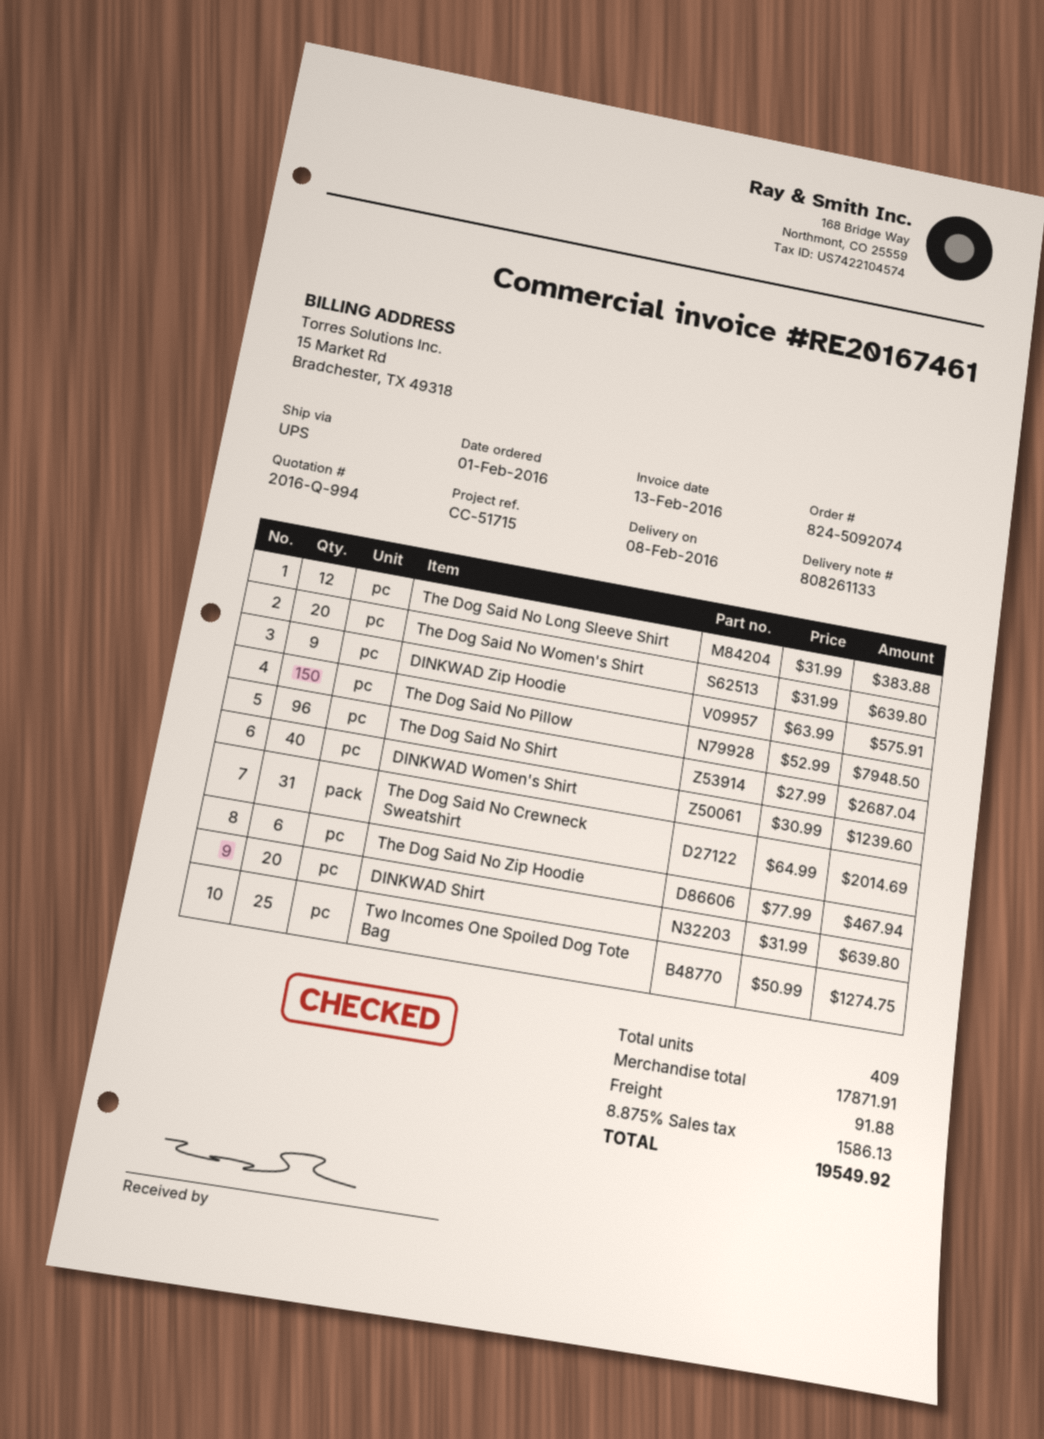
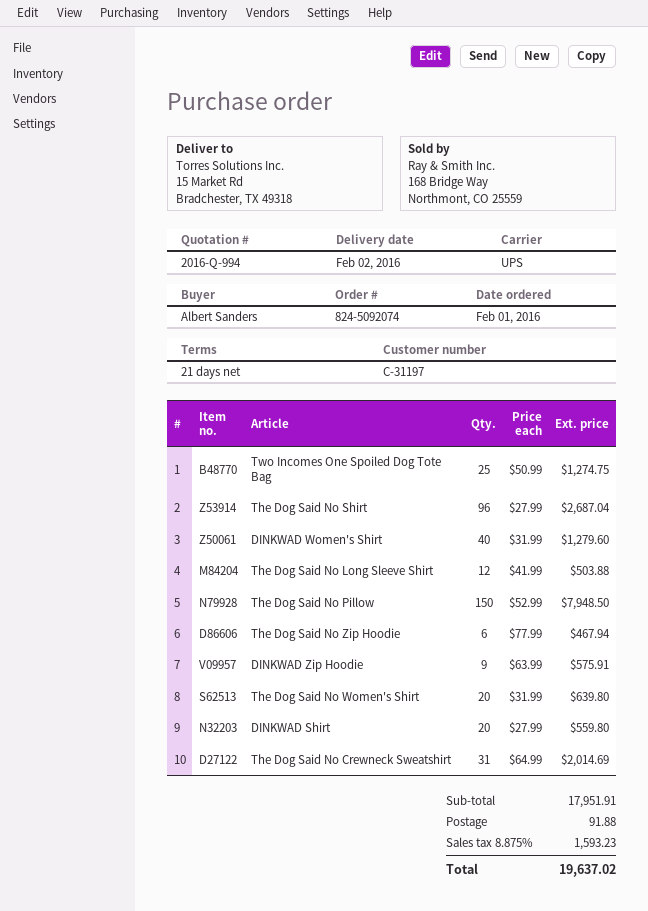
delivery date: 2016-02-08 -> 2016-02-02
The Dog Said No Long Sleeve Shirt: 12 x 31.99 = 383.88 -> 12 x 41.99 = 503.88
DINKWAD Women's Shirt: 40 x 30.99 = 1239.60 -> 40 x 31.99 = 1279.60
DINKWAD Shirt: 20 x 31.99 = 639.80 -> 20 x 27.99 = 559.80
subtotal: 17871.91 -> 17951.91
tax: 8.875% = 1586.13 -> 8.875% = 1593.23
total: 19549.92 -> 19637.02

